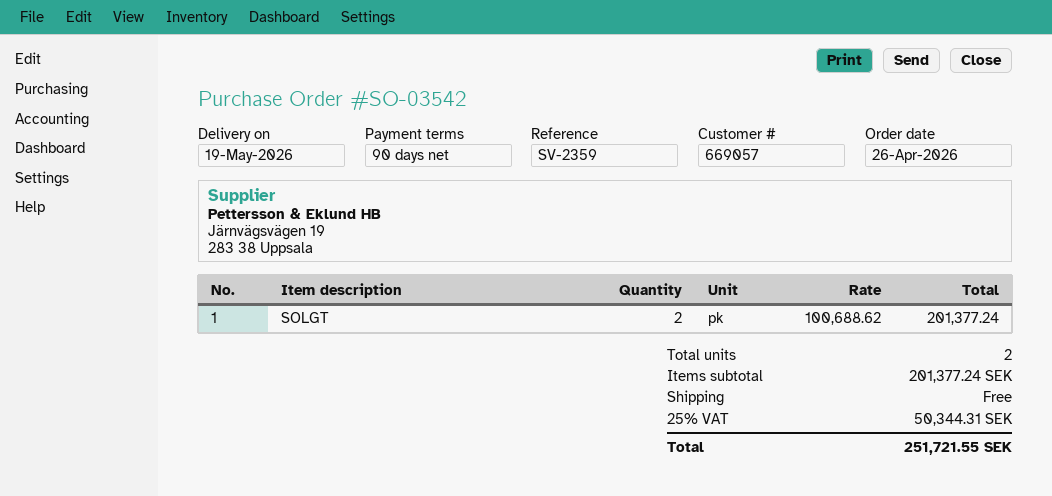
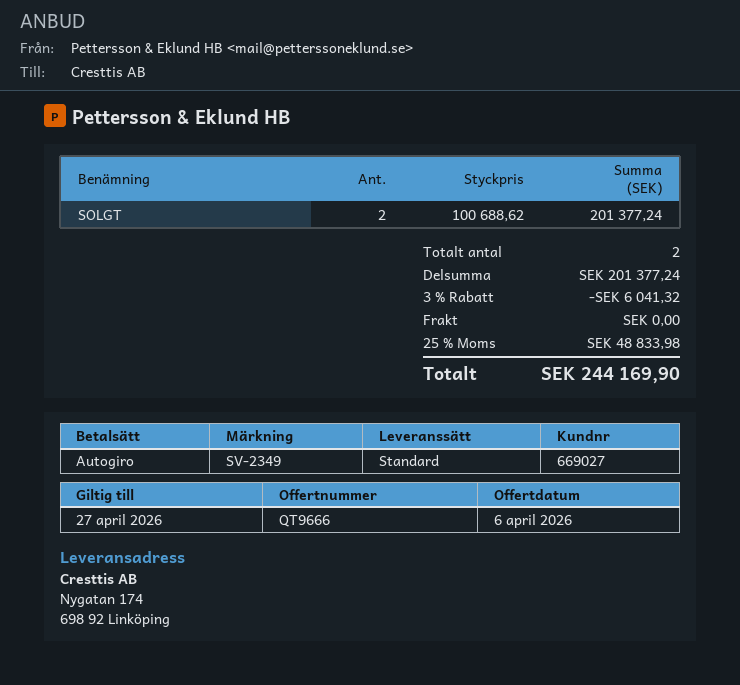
customer number: 669057 -> 669027
reference: SV-2359 -> SV-2349
discount: none -> 3% = 6041.32
tax: 25% = 50344.31 -> 25% = 48833.98
total: 251721.55 -> 244169.90

